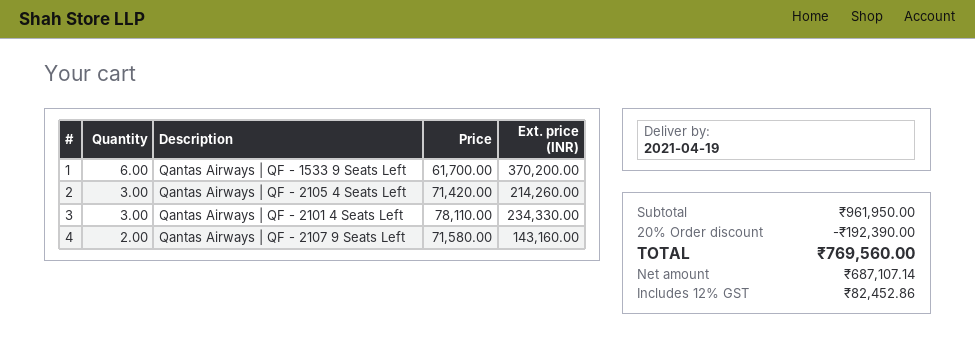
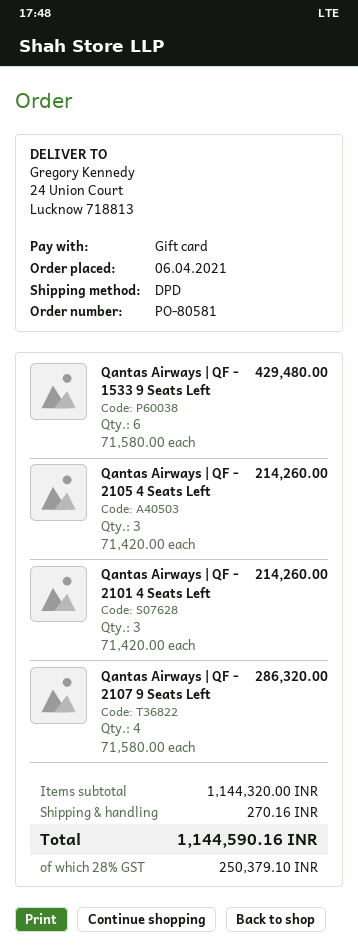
Qantas Airways | QF - 1533 9 Seats Left: 6 x 61700.00 = 370200.00 -> 6 x 71580.00 = 429480.00
Qantas Airways | QF - 2101 4 Seats Left: 3 x 78110.00 = 234330.00 -> 3 x 71420.00 = 214260.00
Qantas Airways | QF - 2107 9 Seats Left: 2 x 71580.00 = 143160.00 -> 4 x 71580.00 = 286320.00
subtotal: 961950.00 -> 1144320.00
discount: 20% = 192390.00 -> none
shipping: none -> 270.16
tax: 12% = 82452.86 -> 28% = 250379.10
total: 769560.00 -> 1144590.16

